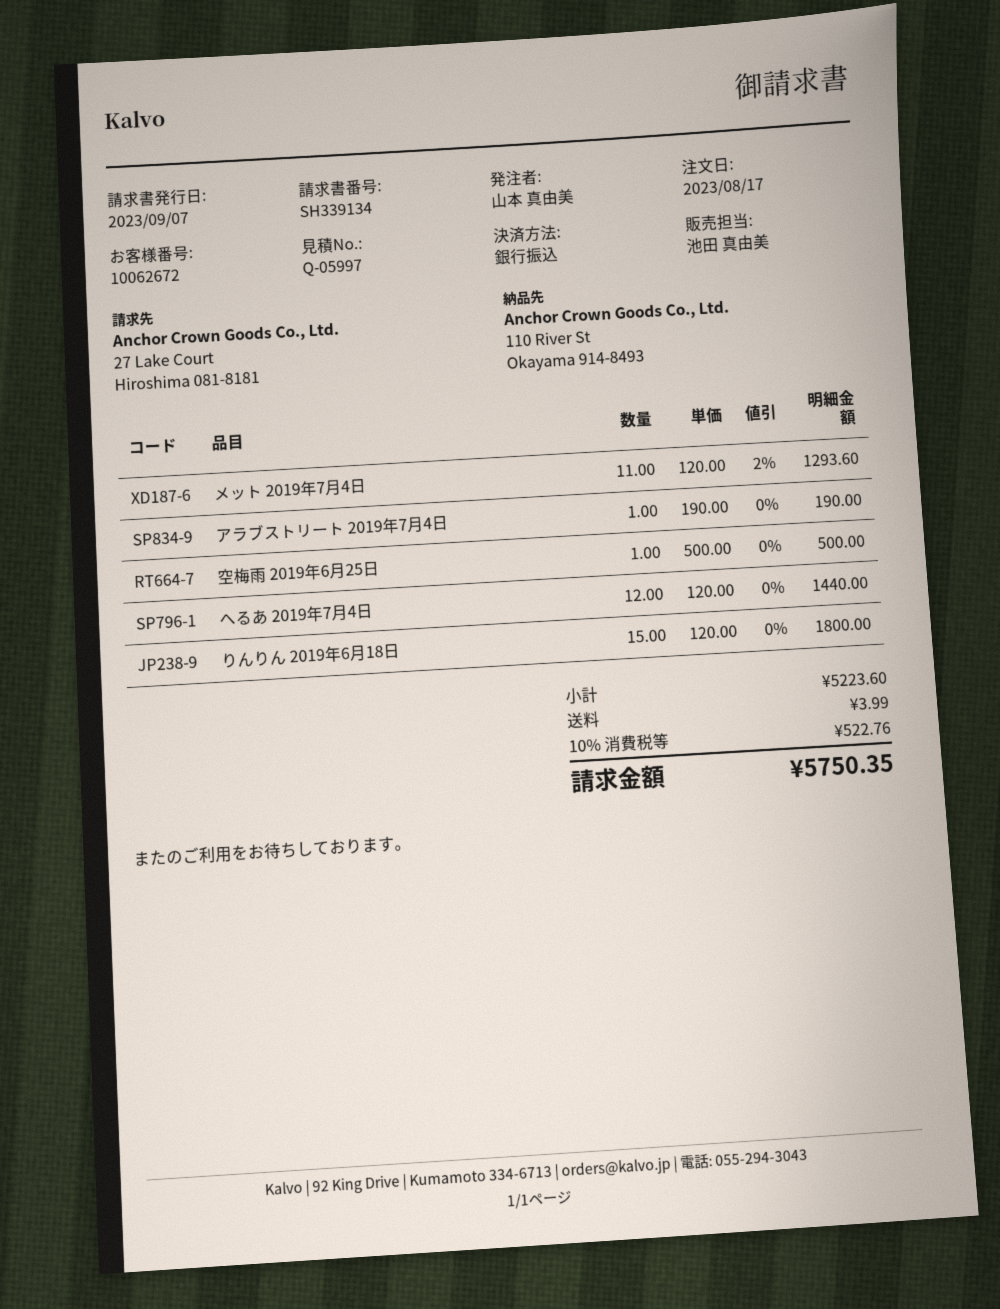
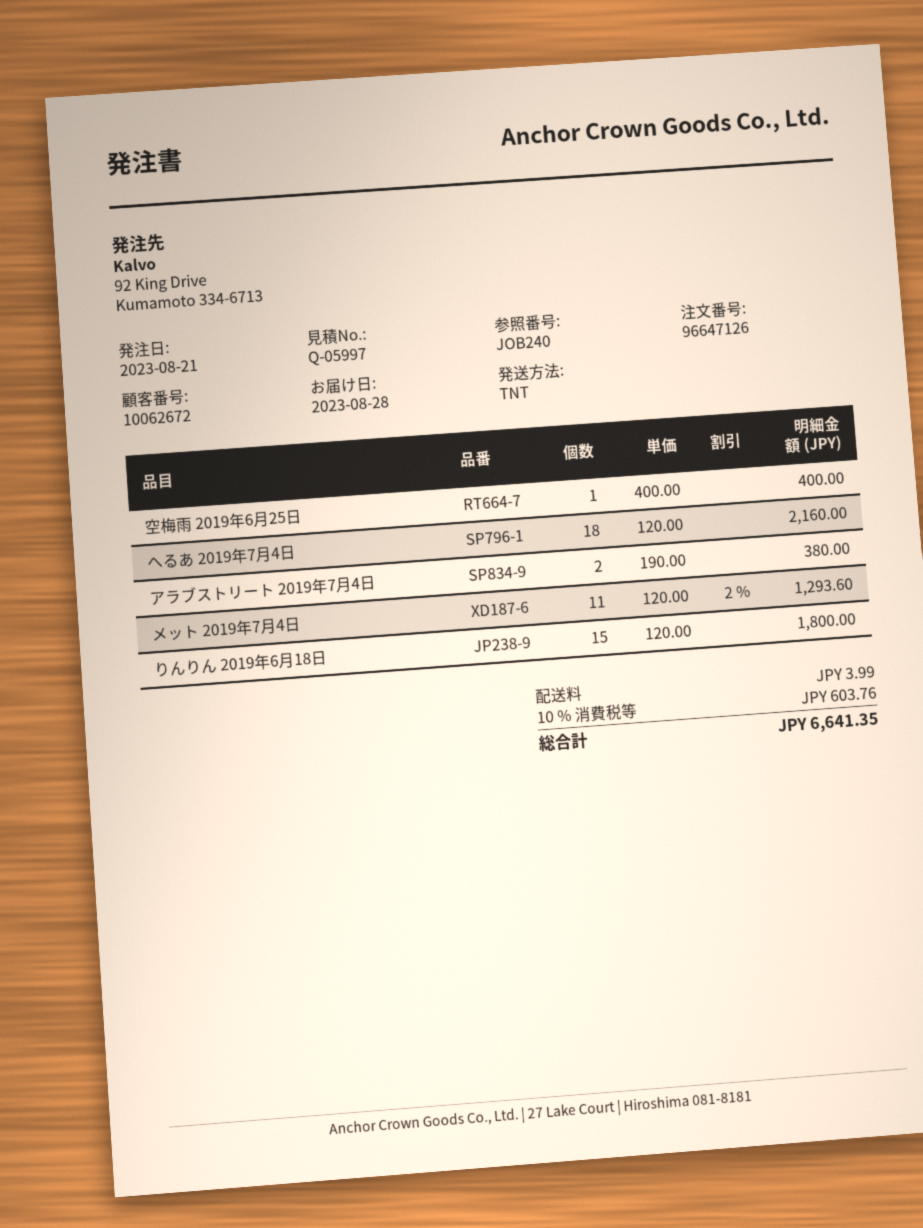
order date: 2023-08-17 -> 2023-08-21
アラブストリート 2019年7月4日: 1 x 190.00 = 190.00 -> 2 x 190.00 = 380.00
空梅雨 2019年6月25日: 1 x 500.00 = 500.00 -> 1 x 400.00 = 400.00
へるあ 2019年7月4日: 12 x 120.00 = 1440.00 -> 18 x 120.00 = 2160.00
tax: 10% = 522.76 -> 10% = 603.76
total: 5750.35 -> 6641.35

